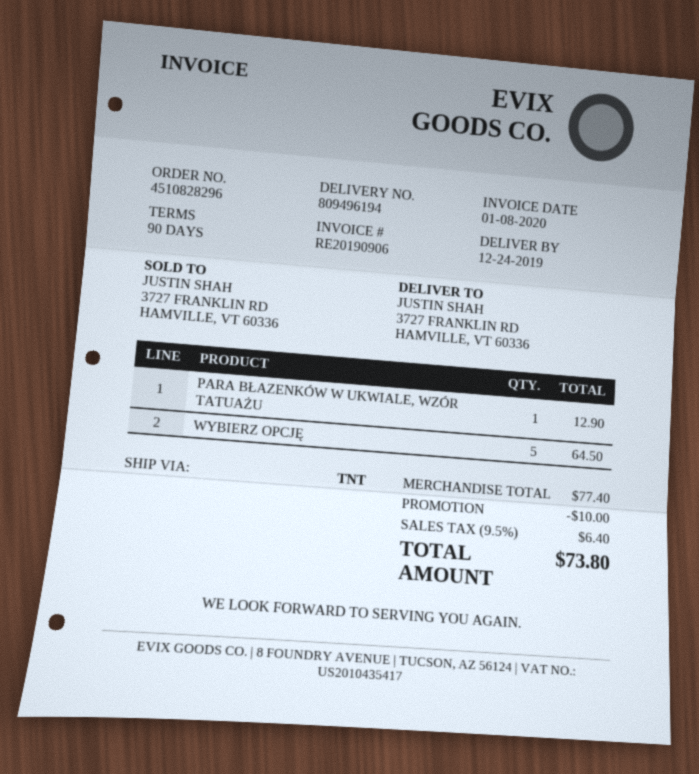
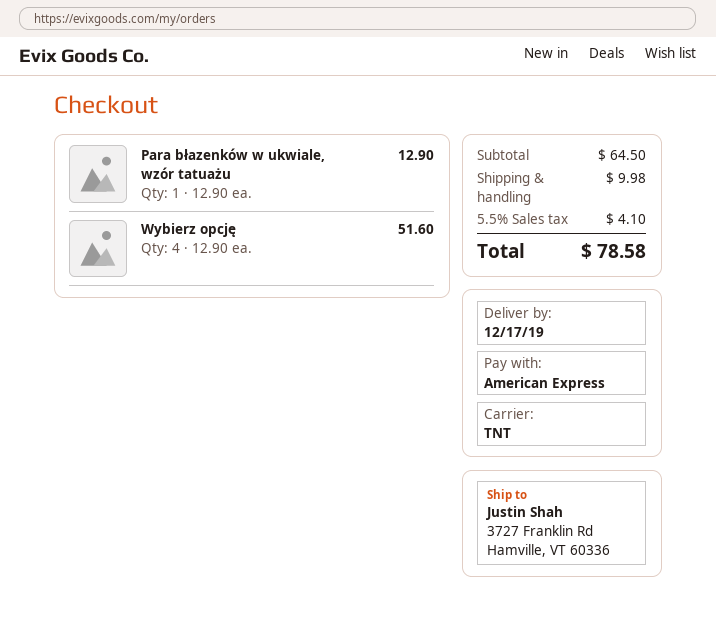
delivery date: 2019-12-24 -> 2019-12-17
WYBIERZ OPCJĘ: 5 for 64.50 -> 4 for 51.60
subtotal: 77.40 -> 64.50
discount: 10.00 -> none
shipping: none -> 9.98
tax: 9.5% = 6.40 -> 5.5% = 4.10
total: 73.80 -> 78.58

